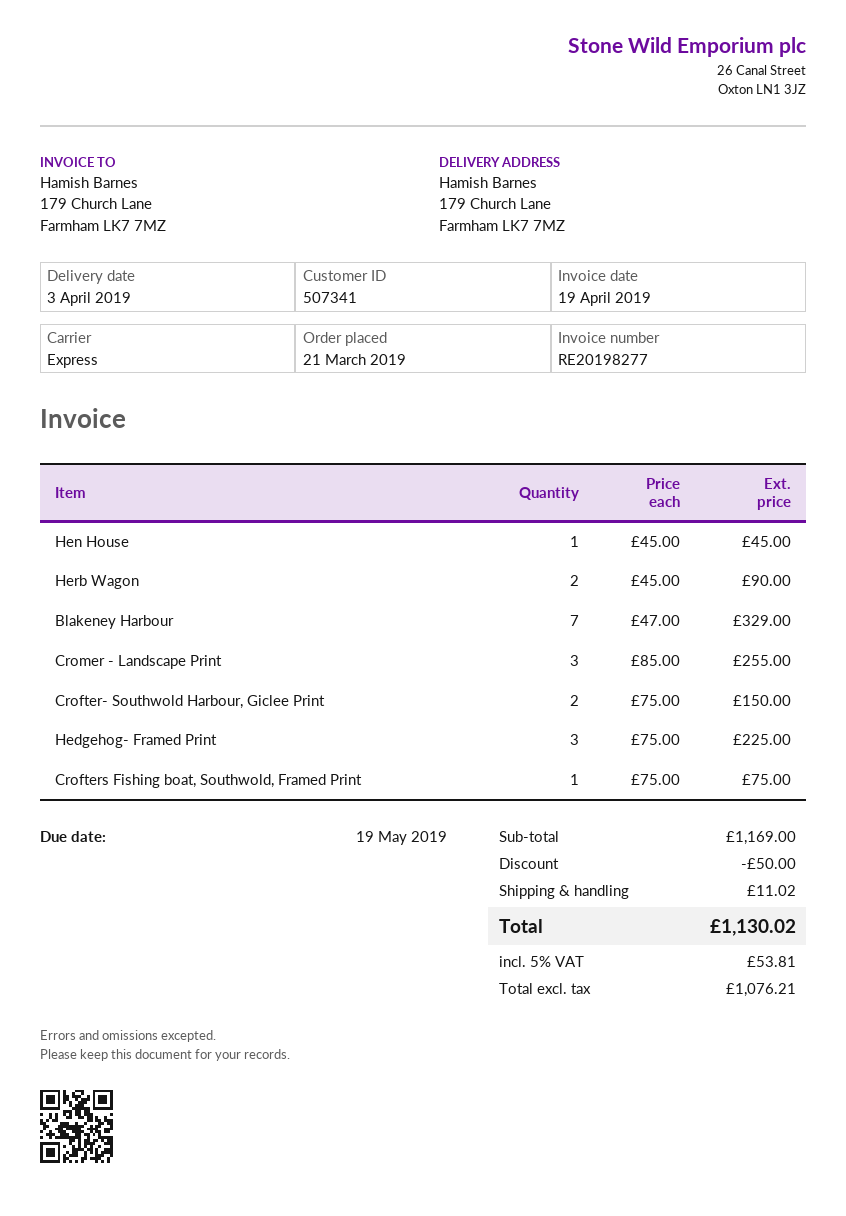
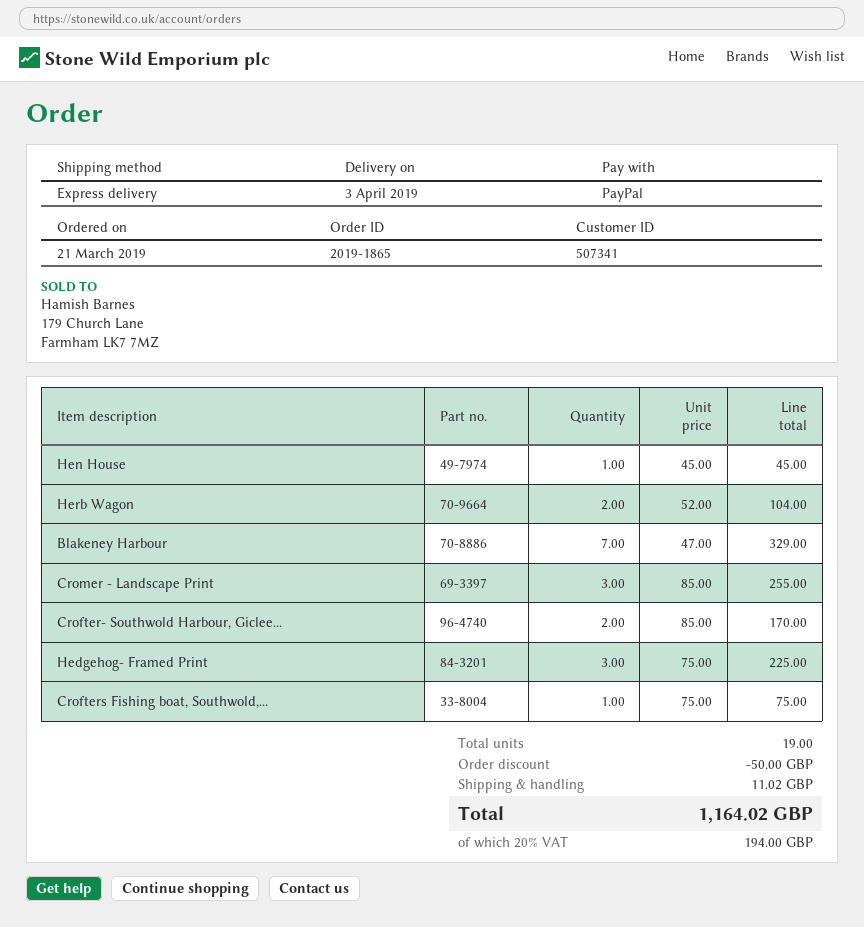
Herb Wagon: 2 x 45.00 = 90.00 -> 2 x 52.00 = 104.00
Crofter- Southwold Harbour, Giclee Print: 2 x 75.00 = 150.00 -> 2 x 85.00 = 170.00
tax: 5% = 53.81 -> 20% = 194.00
total: 1130.02 -> 1164.02

